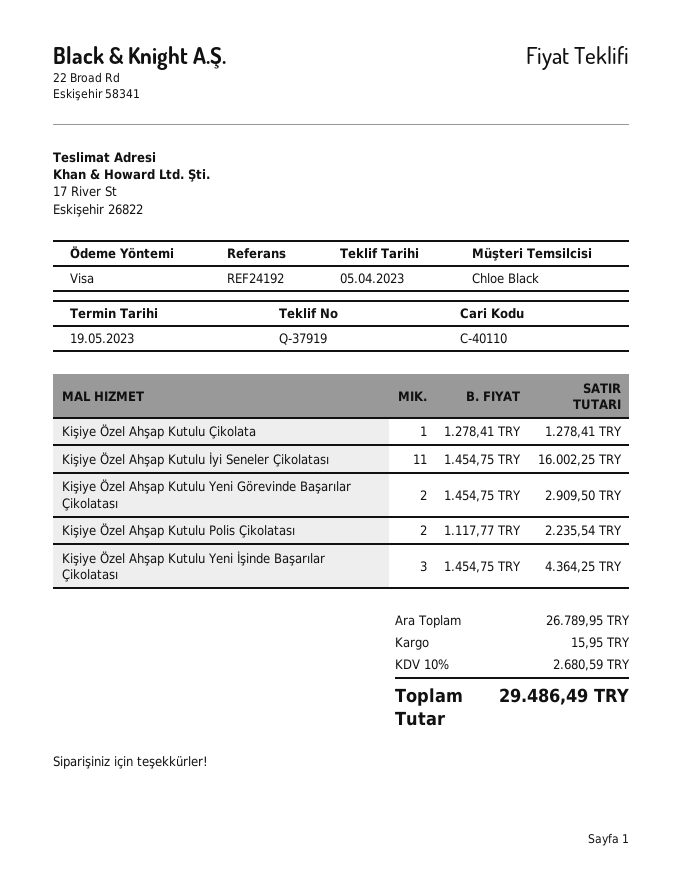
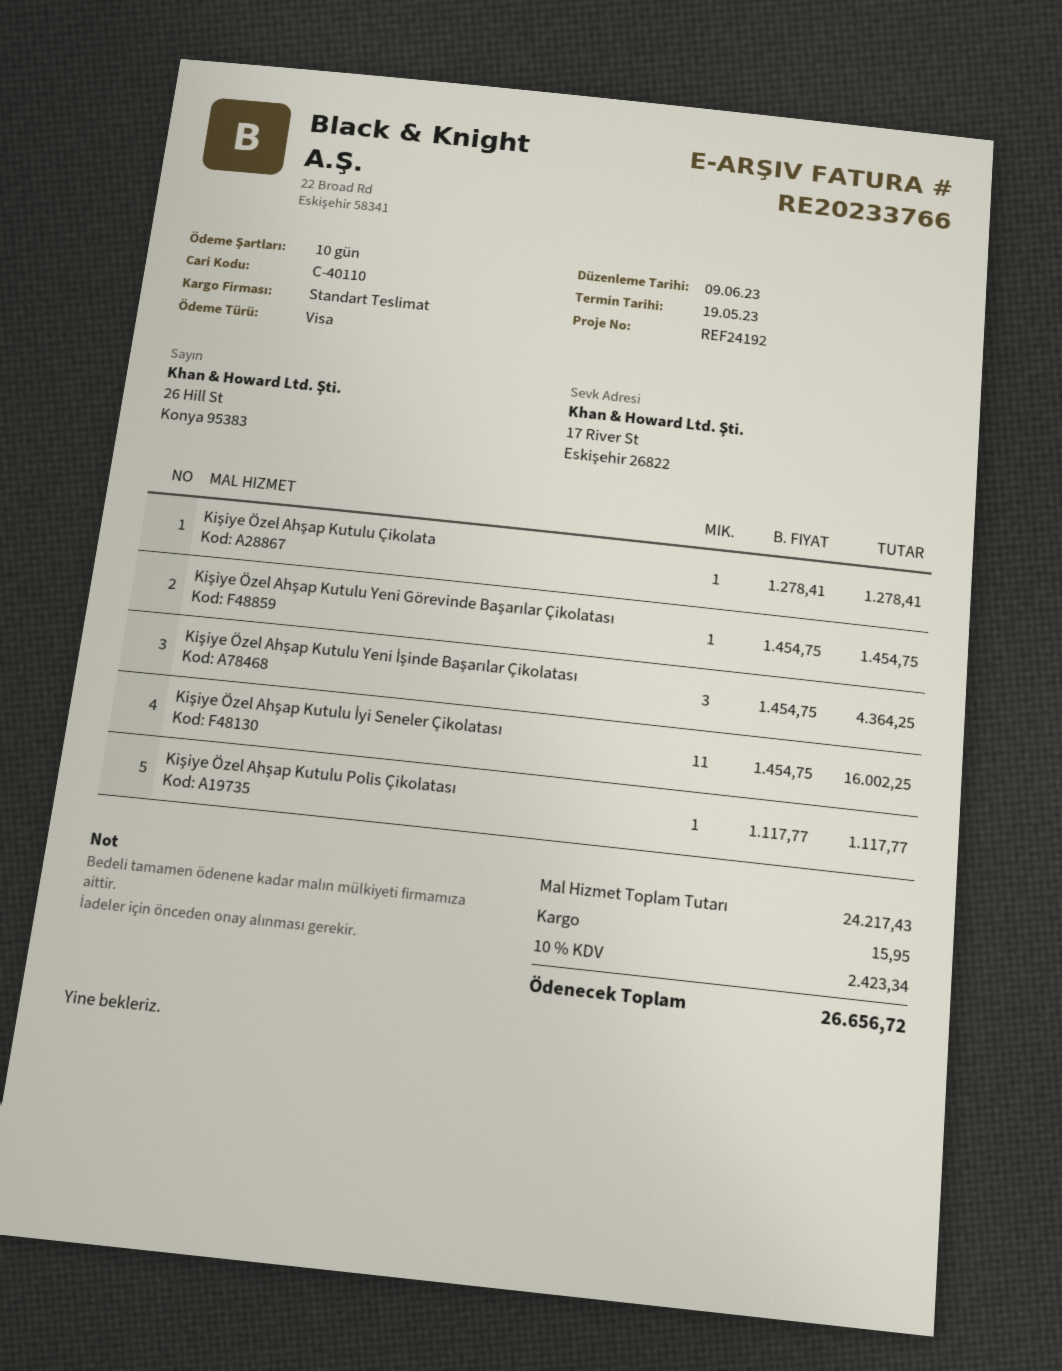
Kişiye Özel Ahşap Kutulu Yeni Görevinde Başarılar Çikolatası: 2 x 1454.75 = 2909.50 -> 1 x 1454.75 = 1454.75
Kişiye Özel Ahşap Kutulu Polis Çikolatası: 2 x 1117.77 = 2235.54 -> 1 x 1117.77 = 1117.77
subtotal: 26789.95 -> 24217.43
tax: 10% = 2680.59 -> 10% = 2423.34
total: 29486.49 -> 26656.72

